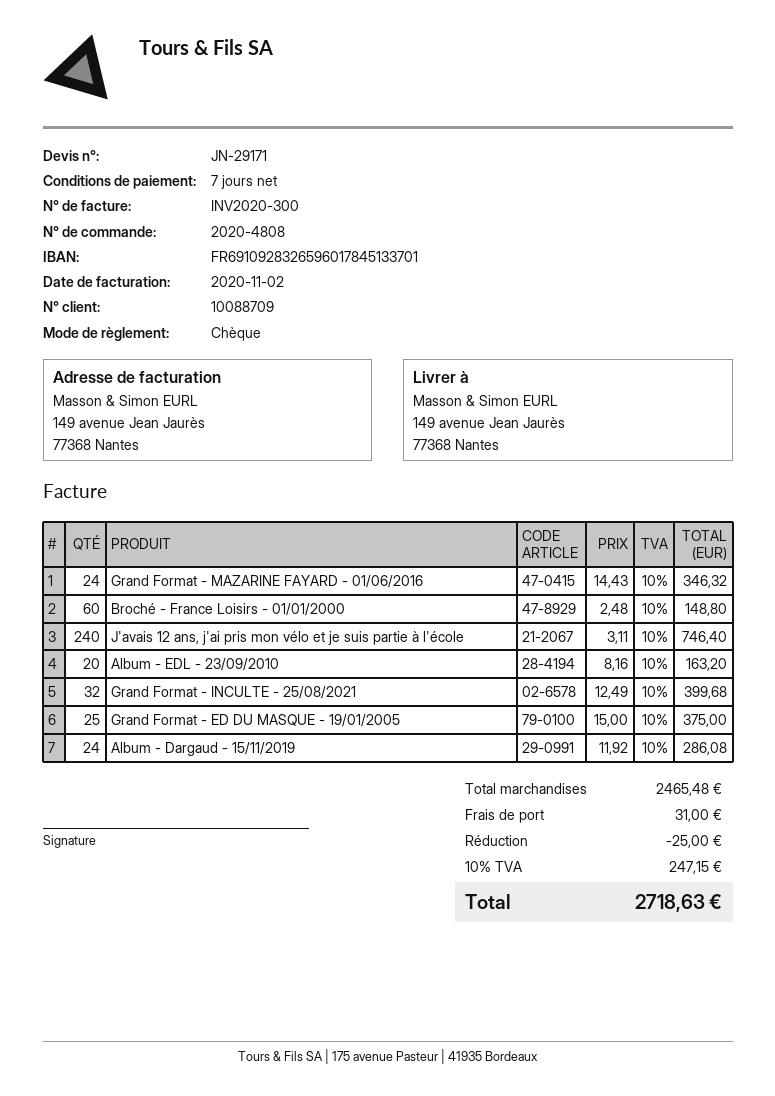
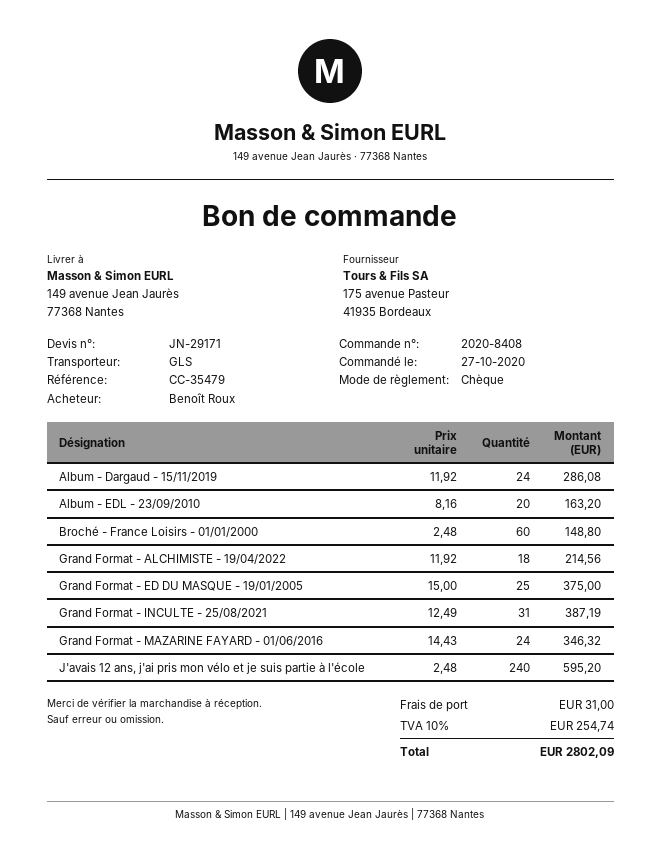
order number: 2020-4808 -> 2020-8408
J'avais 12 ans, j'ai pris mon vélo et je suis partie à l'école: 240 x 3.11 = 746.40 -> 240 x 2.48 = 595.20
Grand Format - INCULTE - 25/08/2021: 32 x 12.49 = 399.68 -> 31 x 12.49 = 387.19
Grand Format - ALCHIMISTE - 19/04/2022: none -> 18 x 11.92 = 214.56
discount: 25.00 -> none
tax: 10% = 247.15 -> 10% = 254.74
total: 2718.63 -> 2802.09

